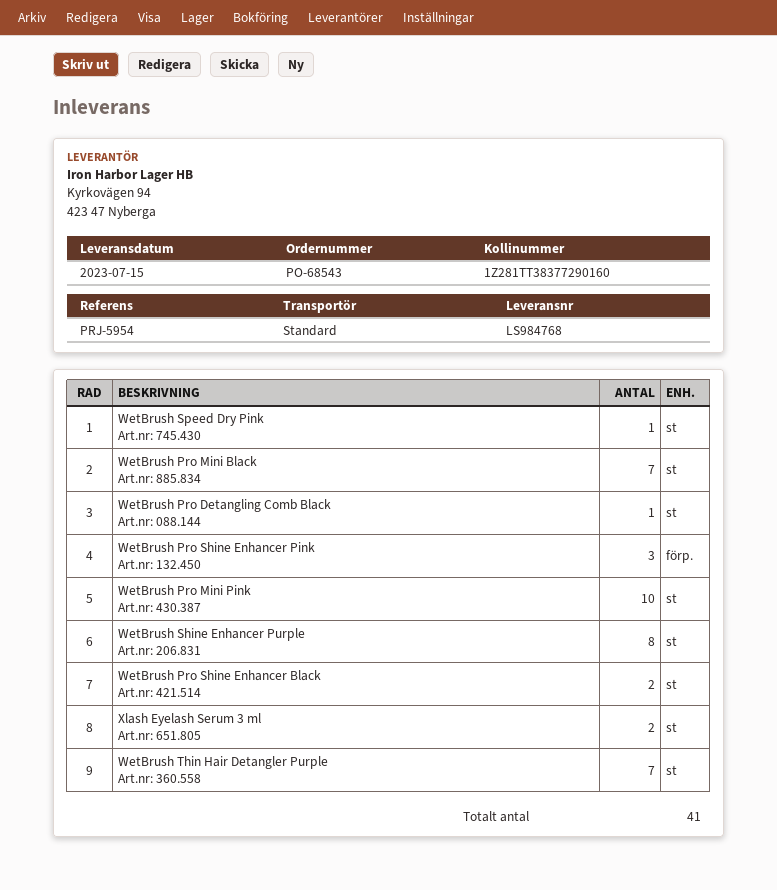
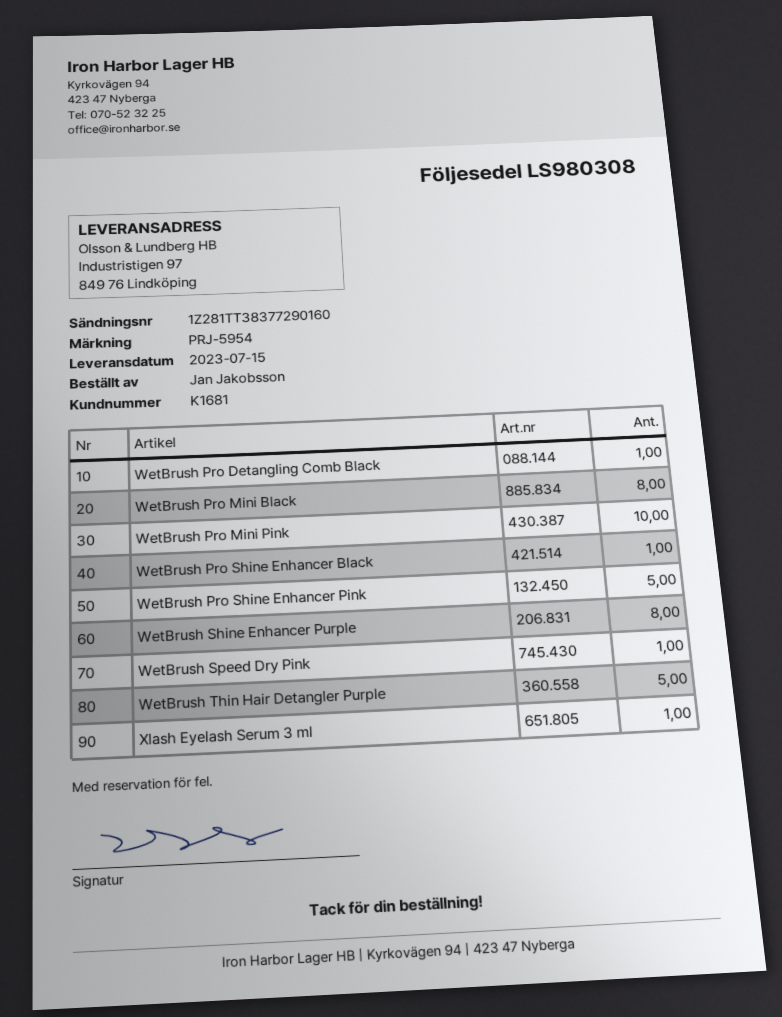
delivery note number: LS984768 -> LS980308
WetBrush Pro Mini Black: 7 -> 8
WetBrush Pro Shine Enhancer Pink: 3 -> 5
WetBrush Pro Shine Enhancer Black: 2 -> 1
Xlash Eyelash Serum 3 ml: 2 -> 1
WetBrush Thin Hair Detangler Purple: 7 -> 5

